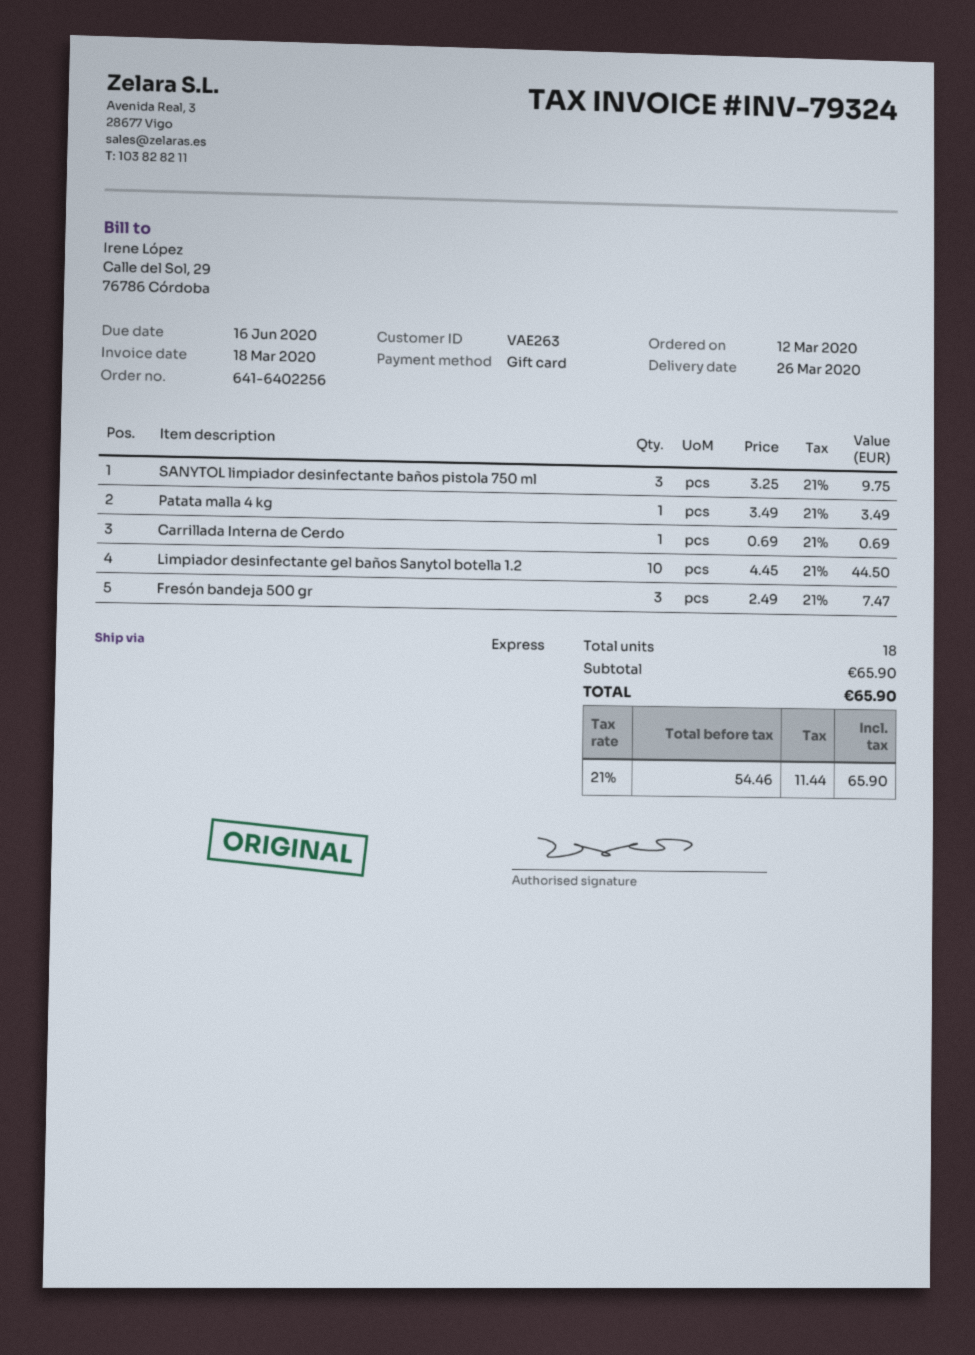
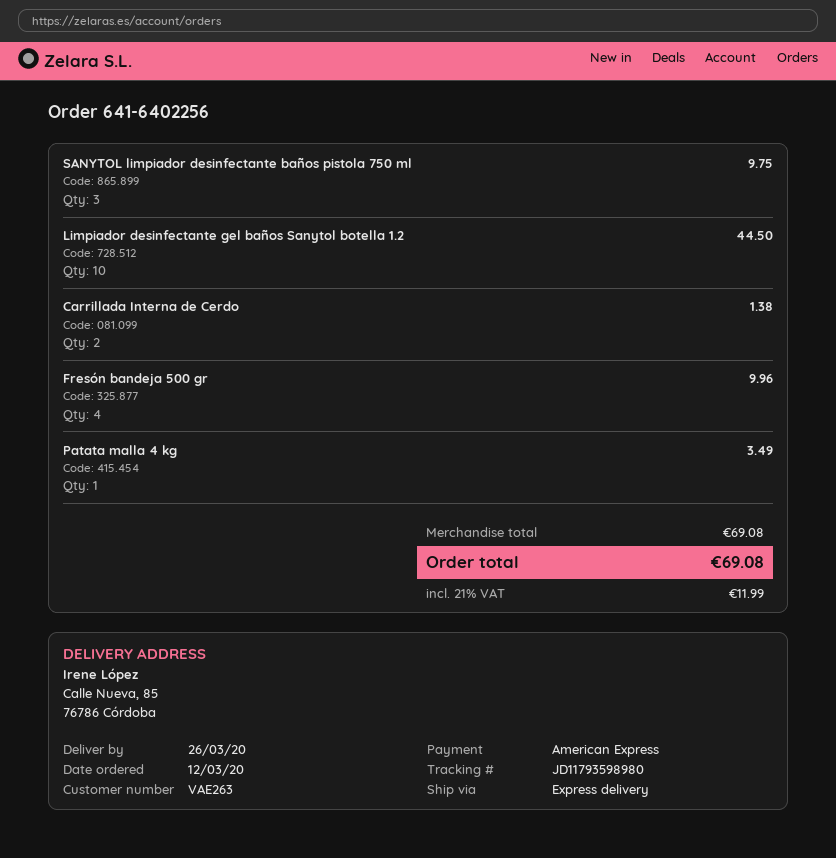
payment method: gift card -> American Express
Carrillada Interna de Cerdo: 1 for 0.69 -> 2 for 1.38
Fresón bandeja 500 gr: 3 for 7.47 -> 4 for 9.96
subtotal: 65.90 -> 69.08
tax: 21% = 11.44 -> 21% = 11.99
total: 65.90 -> 69.08

